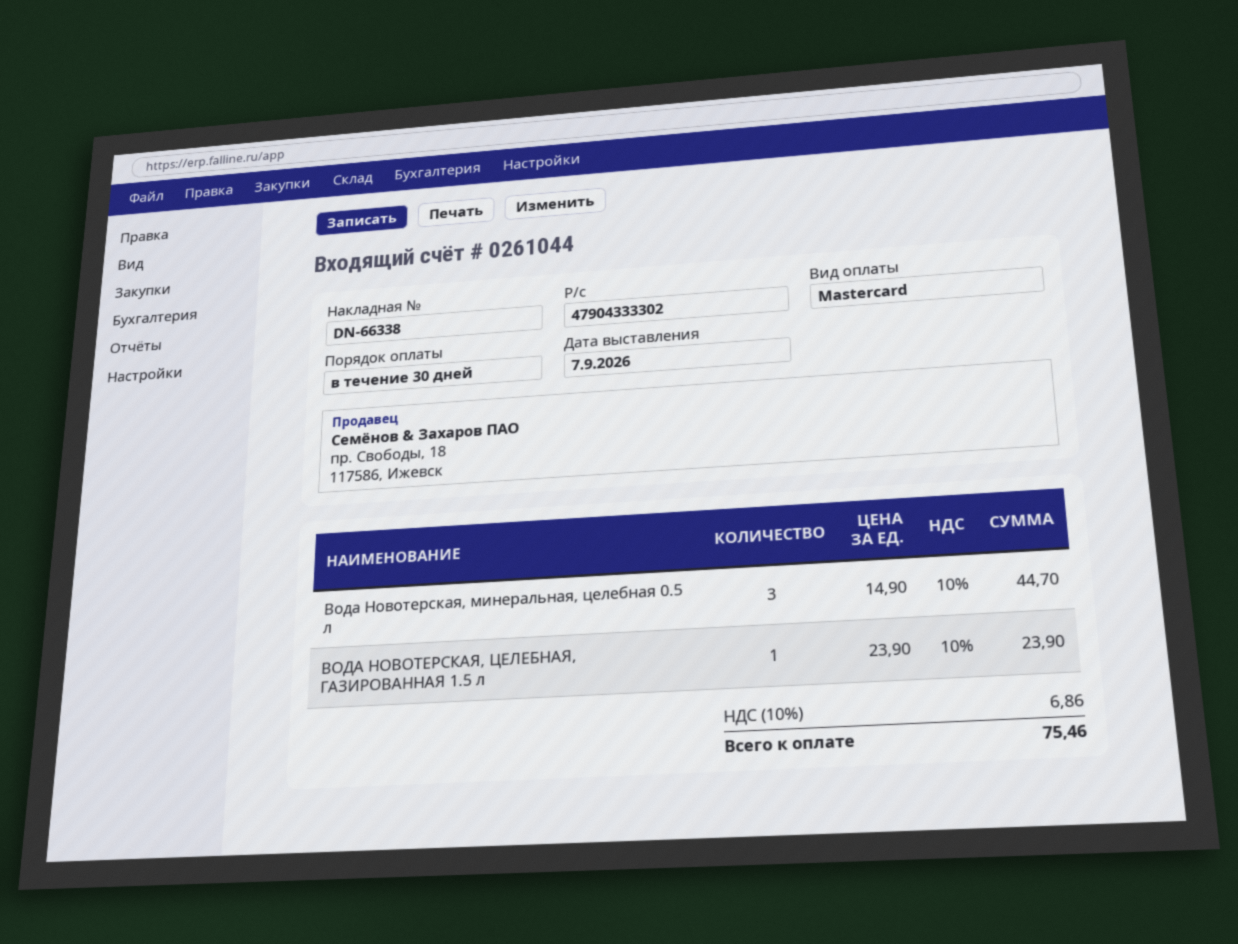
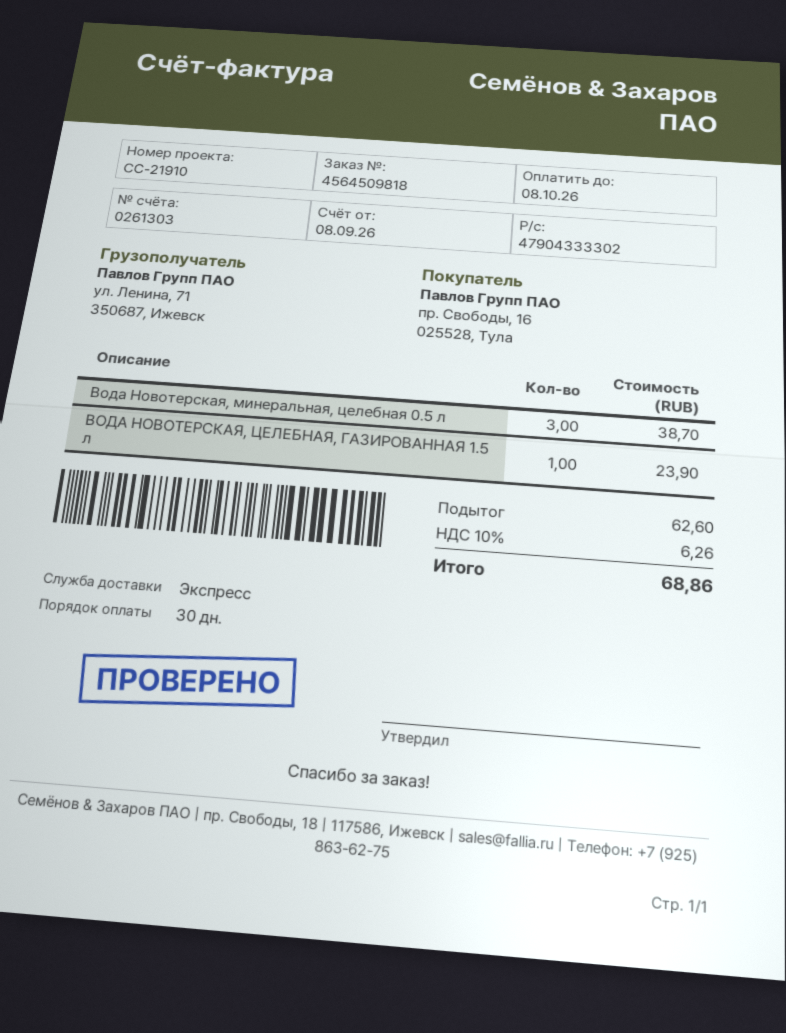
invoice number: 0261044 -> 0261303
invoice date: 2026-09-07 -> 2026-09-08
Вода Новотерская, минеральная, целебная 0.5 л: 3 for 44.70 -> 3 for 38.70
tax: 10% = 6.86 -> 10% = 6.26
total: 75.46 -> 68.86

